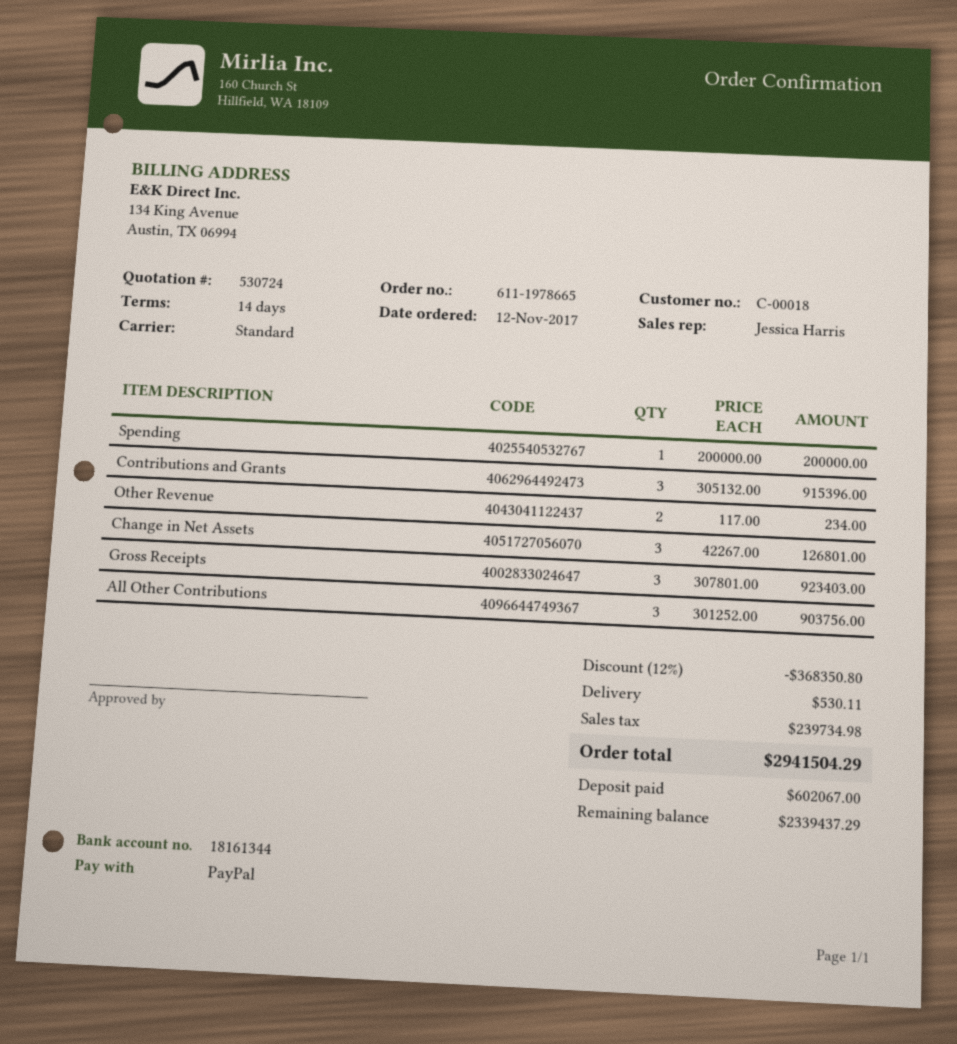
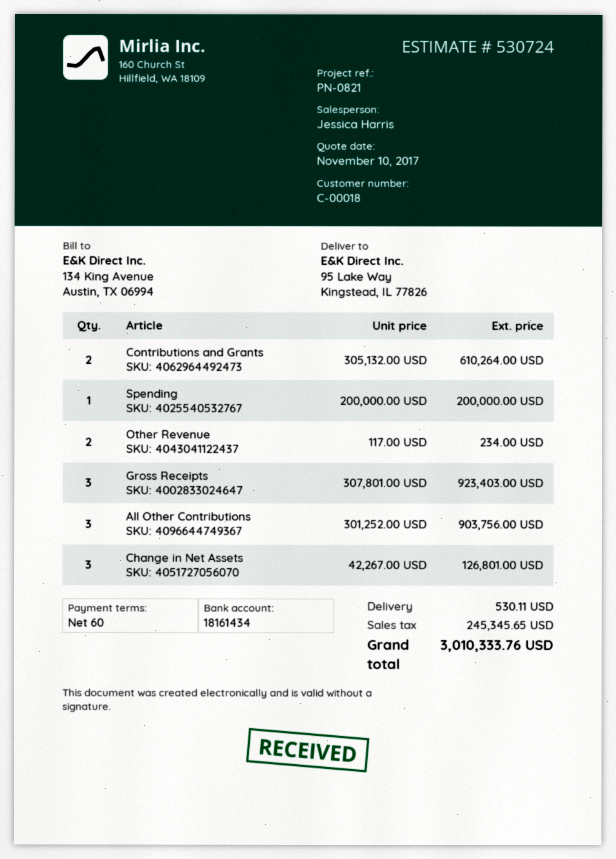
payment terms: 14 days -> 60 days
bank account: 18161344 -> 18161434
Contributions and Grants: 3 x 305132.00 = 915396.00 -> 2 x 305132.00 = 610264.00
discount: 12% = 368350.80 -> none
tax: 239734.98 -> 245345.65
total: 2941504.29 -> 3010333.76

